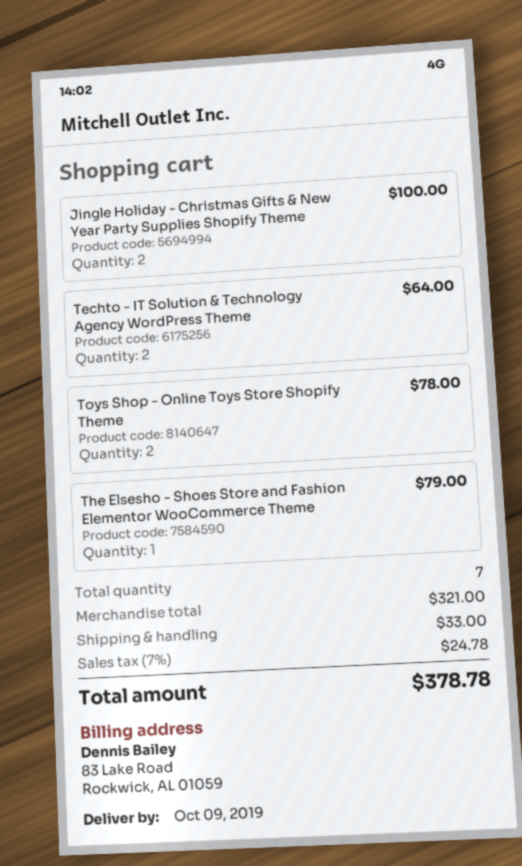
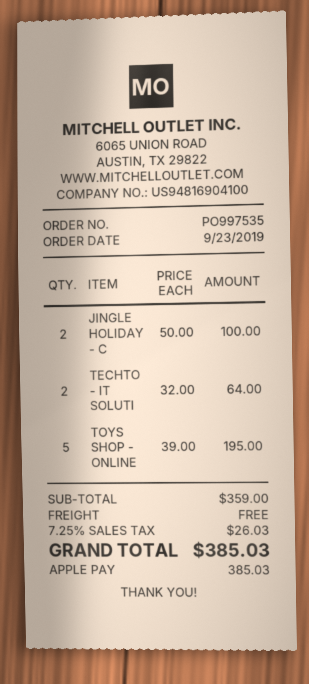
Toys Shop - Online Toys Store Shopify Theme: 2 for 78.00 -> 5 for 195.00
The Elsesho - Shoes Store and Fashion Elementor WooCommerce Theme: 1 for 79.00 -> none
subtotal: 321.00 -> 359.00
shipping: 33.00 -> 0.00
tax: 7% = 24.78 -> 7.25% = 26.03
total: 378.78 -> 385.03

